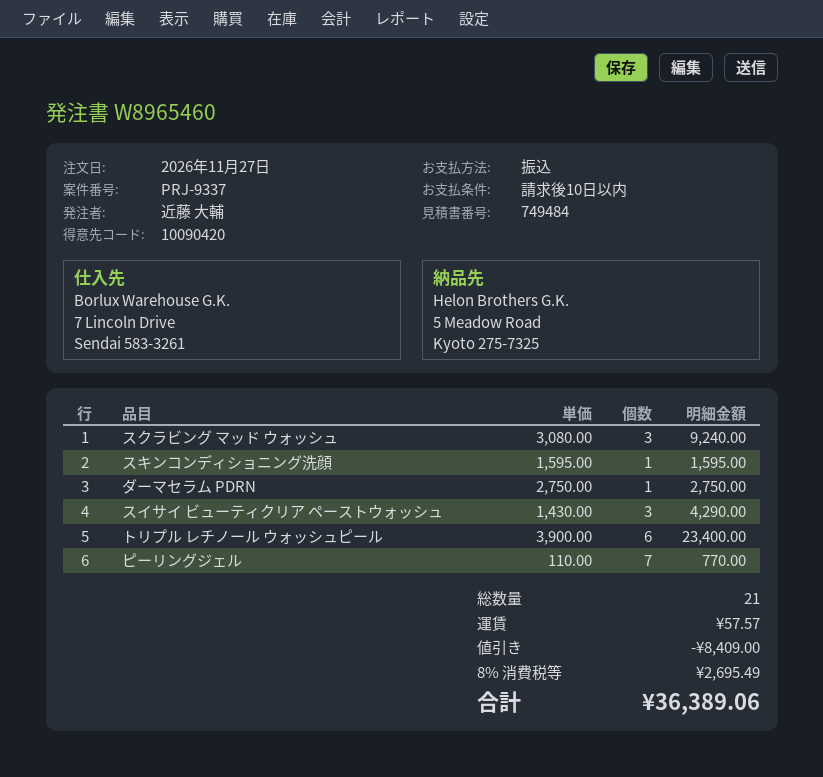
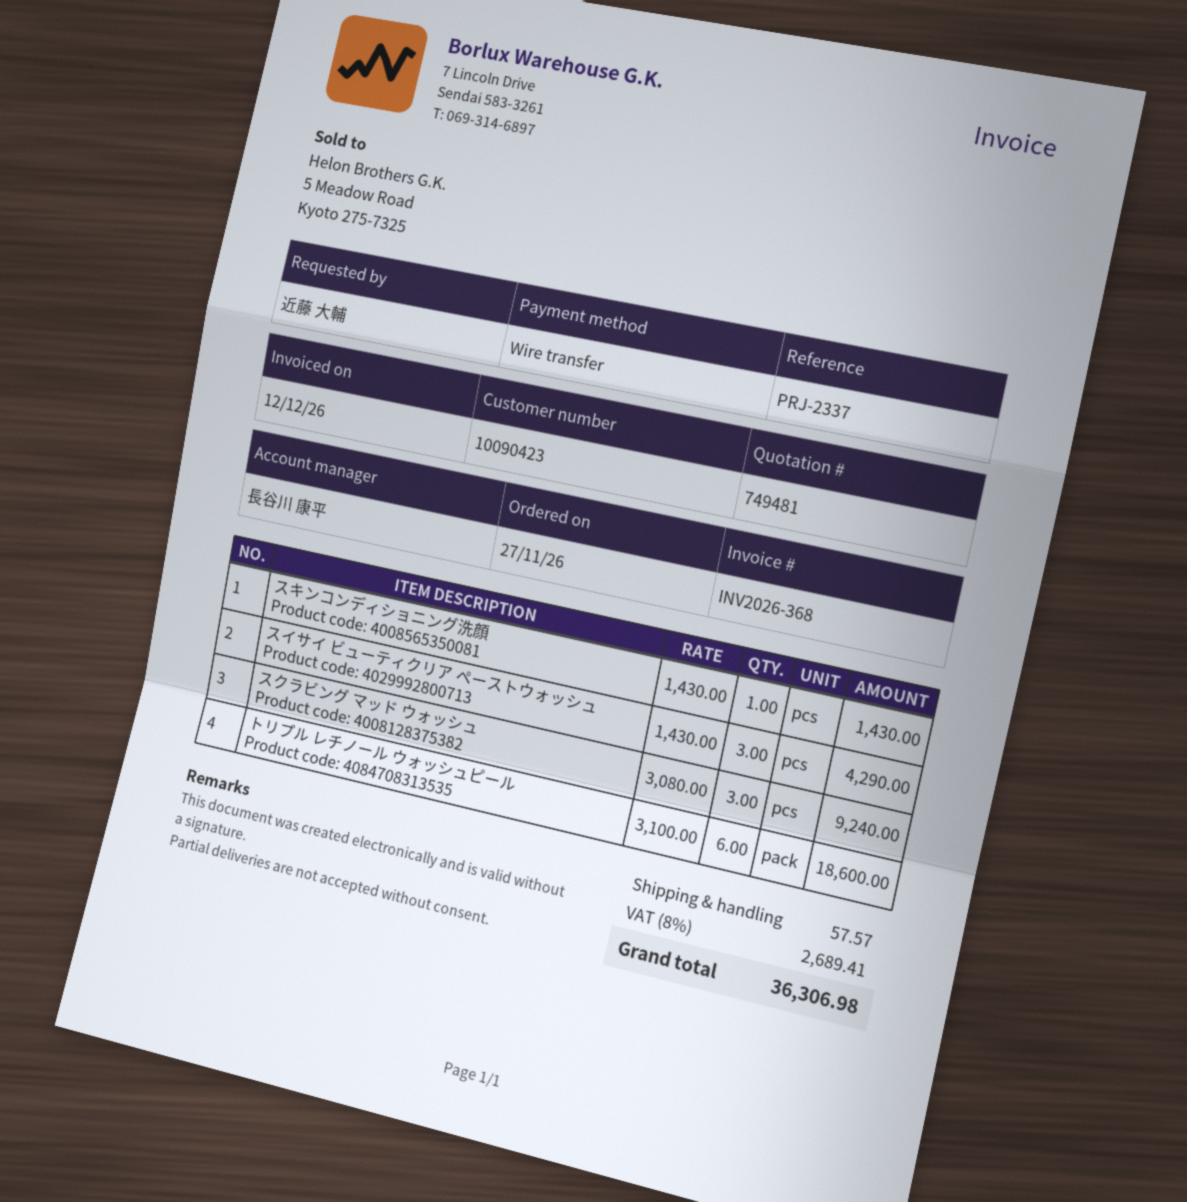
quote number: 749484 -> 749481
customer number: 10090420 -> 10090423
reference: PRJ-9337 -> PRJ-2337
スキンコンディショニング洗顔: 1 x 1595.00 = 1595.00 -> 1 x 1430.00 = 1430.00
ダーマセラム PDRN: 1 x 2750.00 = 2750.00 -> none
トリプル レチノール ウォッシュピール: 6 x 3900.00 = 23400.00 -> 6 x 3100.00 = 18600.00
ピーリングジェル: 7 x 110.00 = 770.00 -> none
discount: 8409.00 -> none
tax: 8% = 2695.49 -> 8% = 2689.41
total: 36389.06 -> 36306.98

